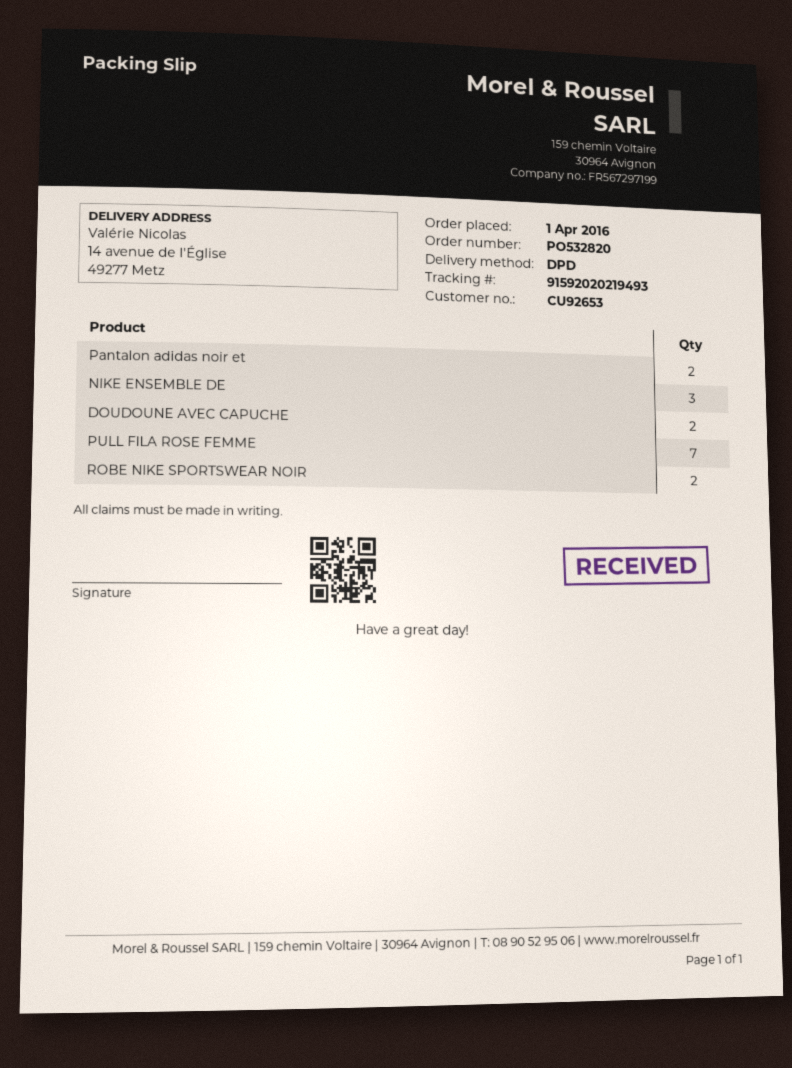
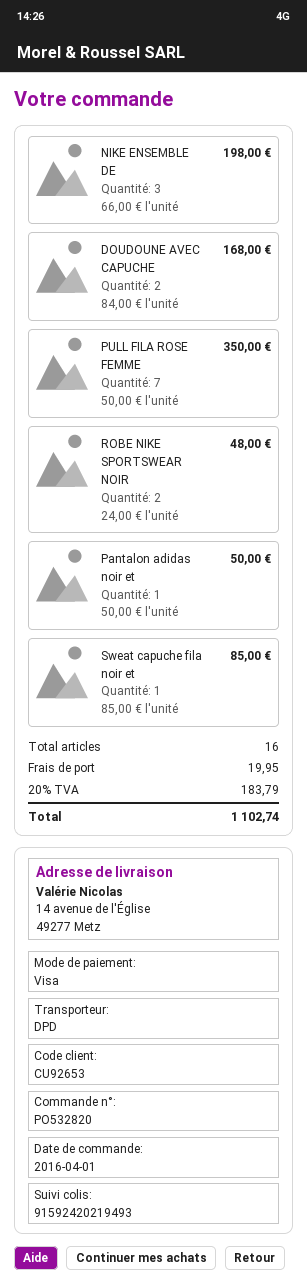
tracking number: 91592020219493 -> 91592420219493
Pantalon adidas noir et: 2 -> 1
Sweat capuche fila noir et: none -> 1

